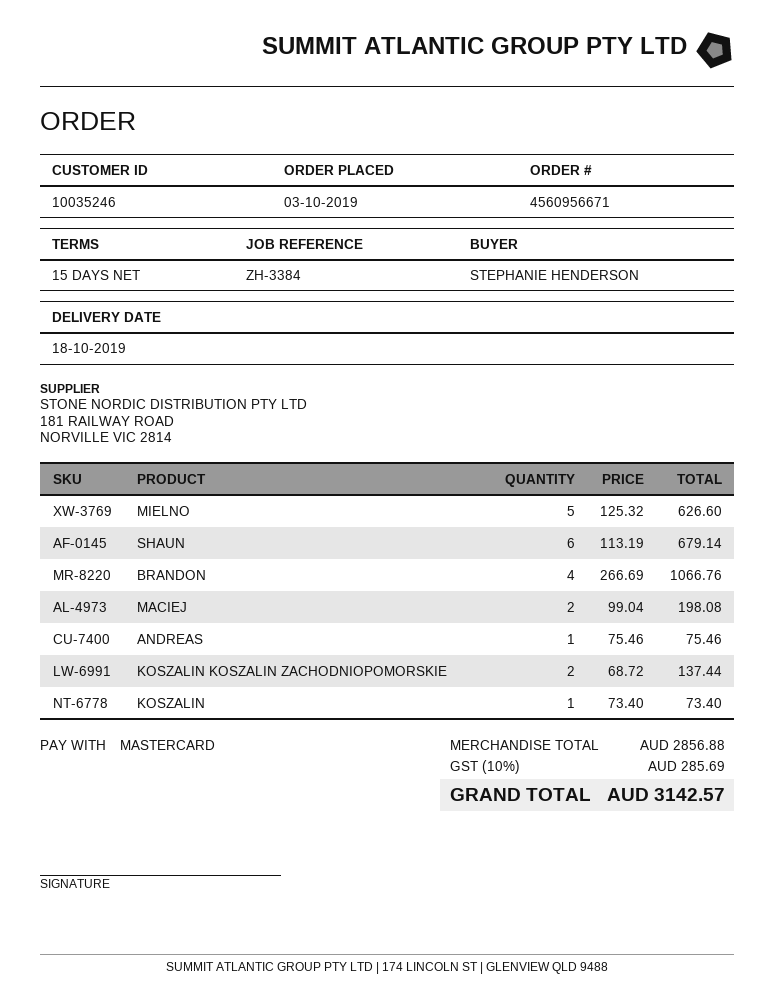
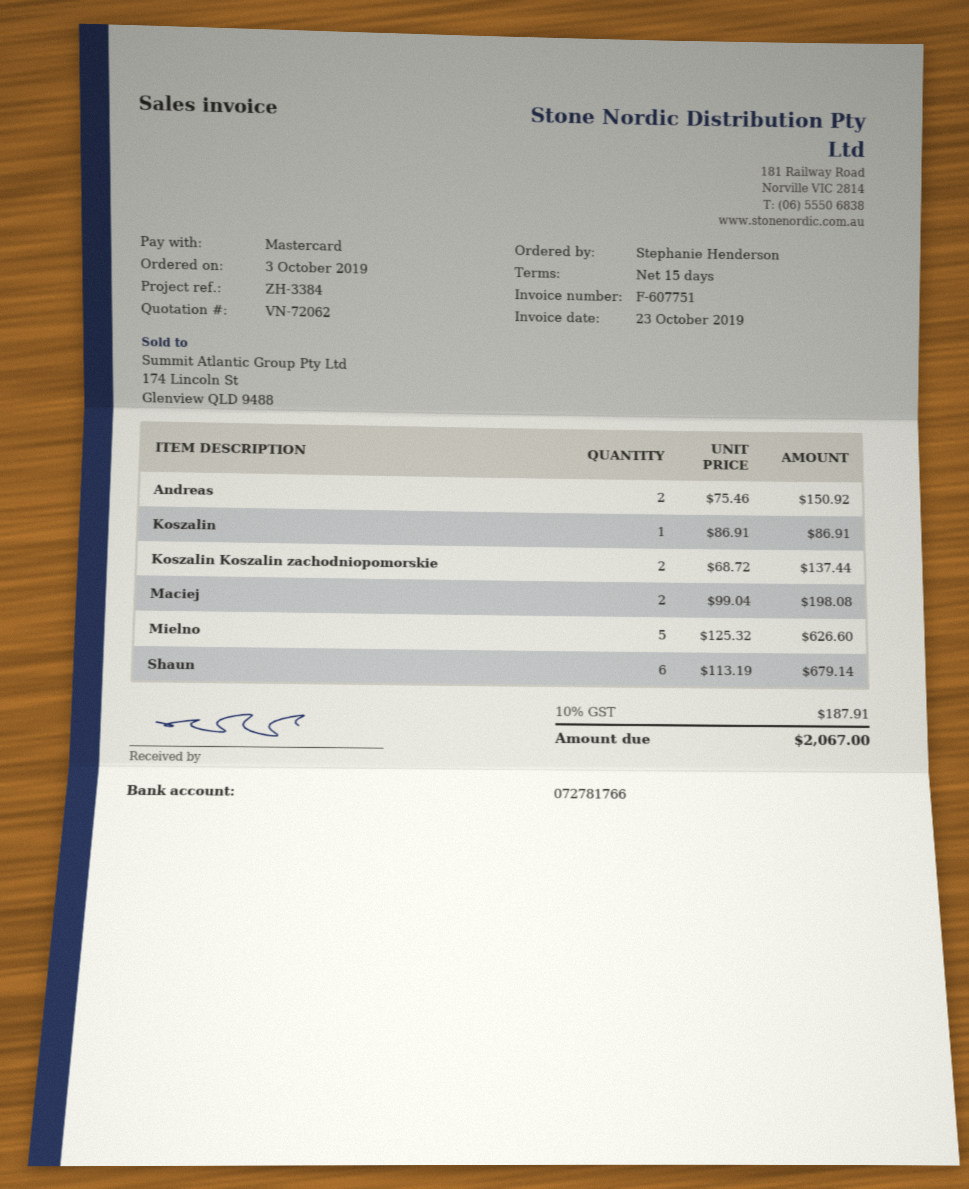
BRANDON: 4 x 266.69 = 1066.76 -> none
ANDREAS: 1 x 75.46 = 75.46 -> 2 x 75.46 = 150.92
KOSZALIN: 1 x 73.40 = 73.40 -> 1 x 86.91 = 86.91
tax: 10% = 285.69 -> 10% = 187.91
total: 3142.57 -> 2067.00

